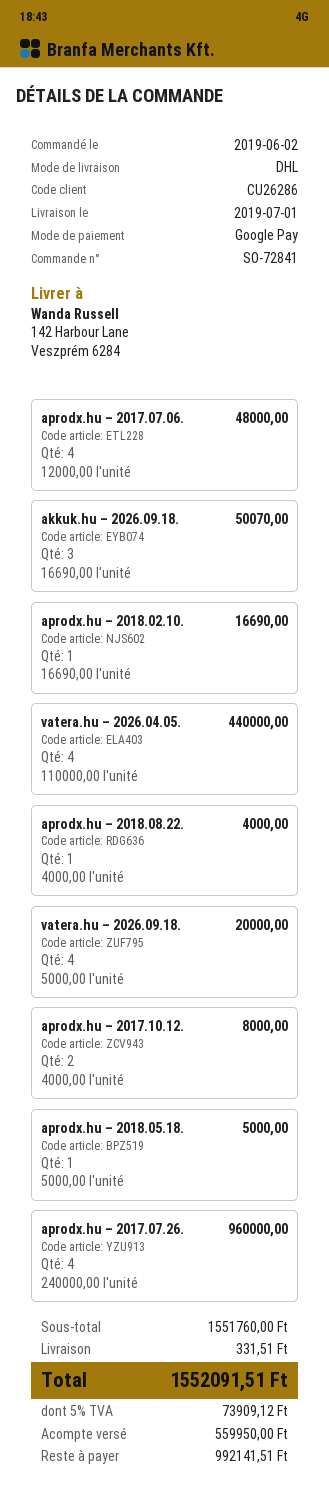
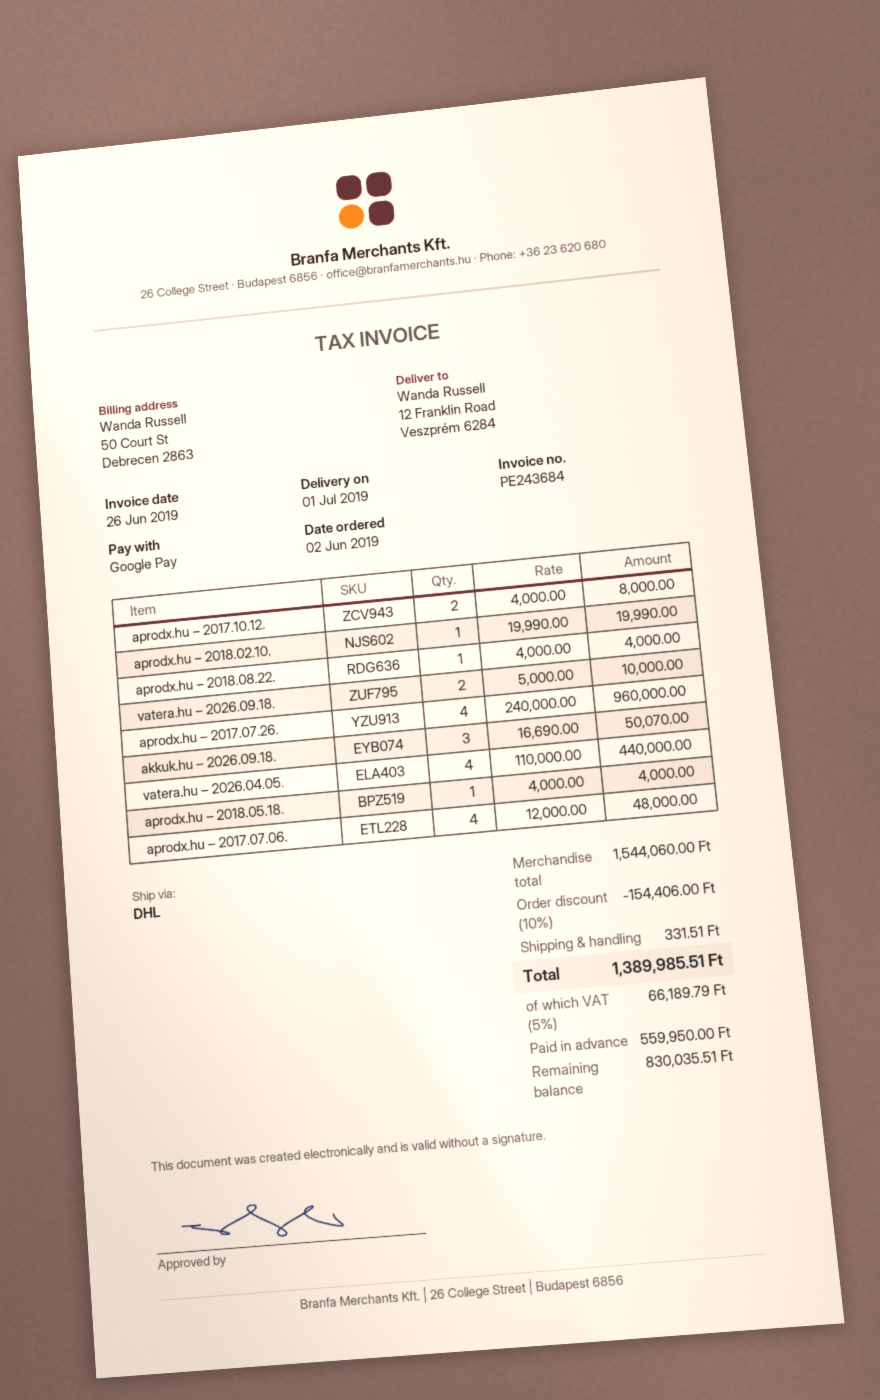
ship to: 142 Harbour Lane, Veszprém 6284 -> 12 Franklin Road, Veszprém 6284
aprodx.hu – 2018.02.10.: 1 x 16690.00 = 16690.00 -> 1 x 19990.00 = 19990.00
vatera.hu – 2026.09.18.: 4 x 5000.00 = 20000.00 -> 2 x 5000.00 = 10000.00
aprodx.hu – 2018.05.18.: 1 x 5000.00 = 5000.00 -> 1 x 4000.00 = 4000.00
subtotal: 1551760.00 -> 1544060.00
discount: none -> 10% = 154406.00
tax: 5% = 73909.12 -> 5% = 66189.79
total: 1552091.51 -> 1389985.51
balance: 992141.51 -> 830035.51

